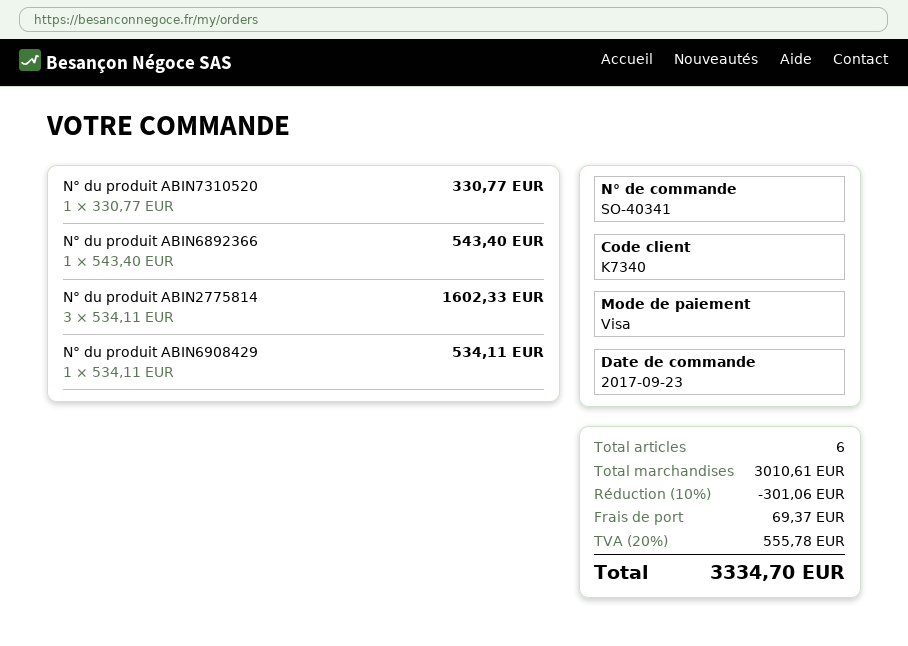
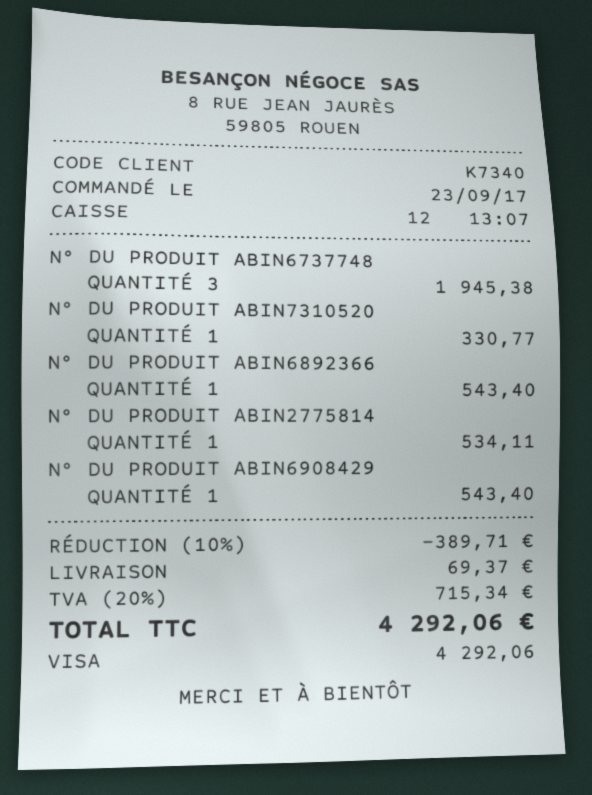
N° du produit ABIN2775814: 3 for 1602.33 -> 1 for 534.11
N° du produit ABIN6908429: 1 for 534.11 -> 1 for 543.40
N° DU PRODUIT ABIN6737748: none -> 3 for 1945.38
discount: 10% = 301.06 -> 10% = 389.71
tax: 20% = 555.78 -> 20% = 715.34
total: 3334.70 -> 4292.06

